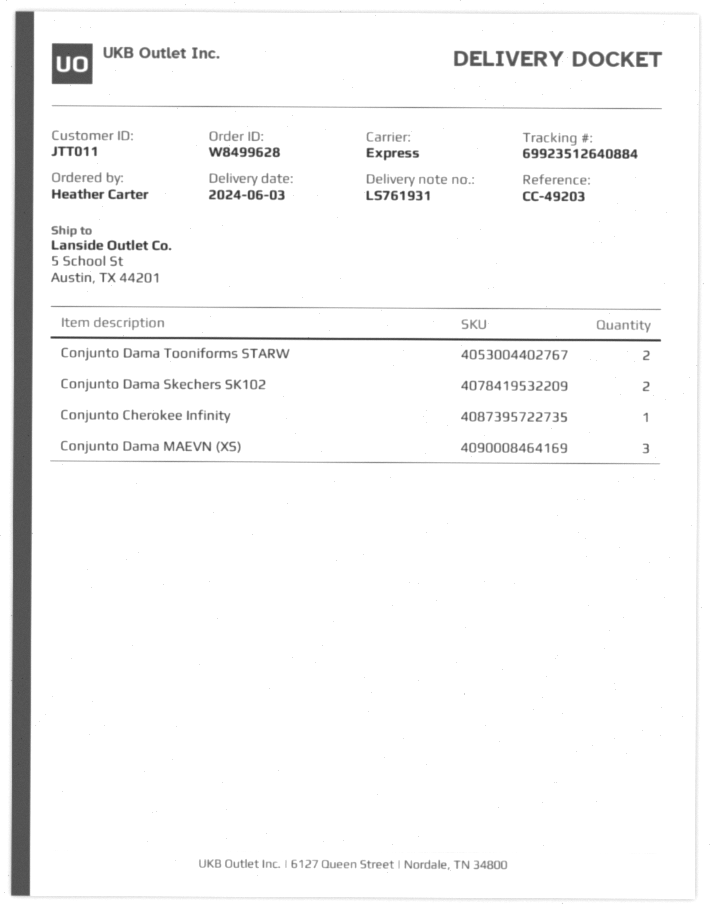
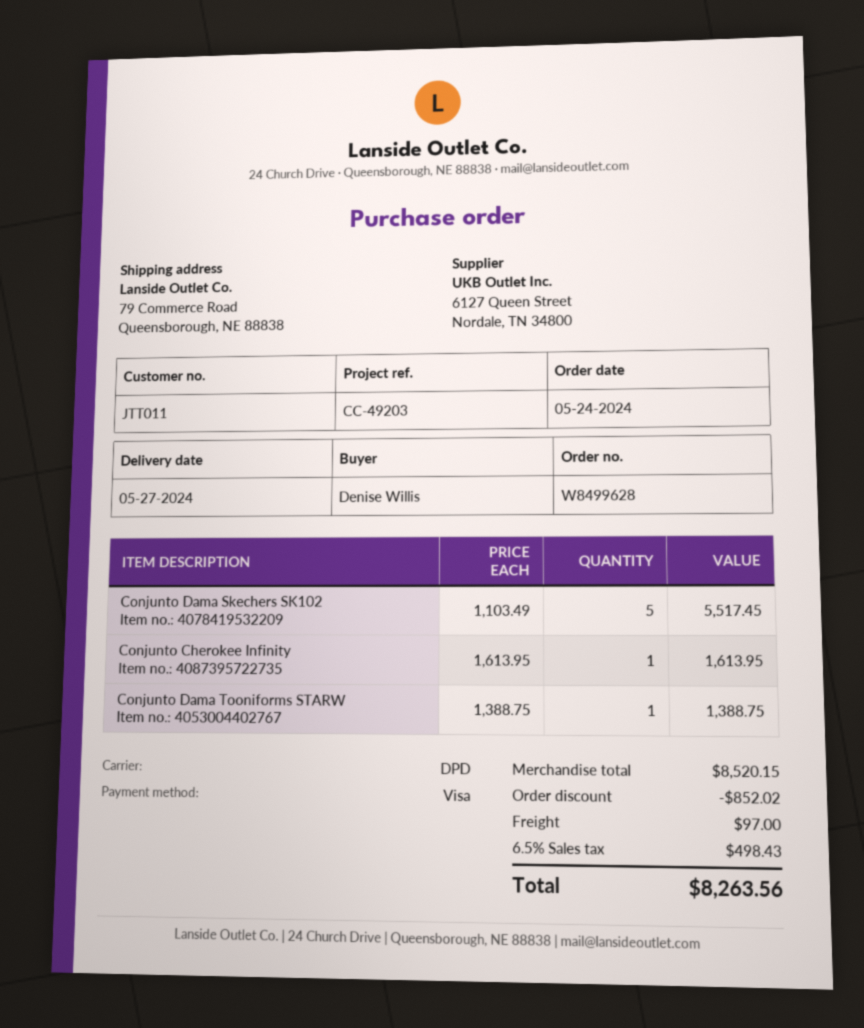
delivery date: 2024-06-03 -> 2024-05-27
ordered by: Heather Carter -> Denise Willis
shipping method: express -> DPD
ship to: 5 School St, Austin, TX 44201 -> 79 Commerce Road, Queensborough, NE 88838
Conjunto Dama Tooniforms STARW: 2 -> 1
Conjunto Dama Skechers SK102: 2 -> 5
Conjunto Dama MAEVN (XS): 3 -> none

